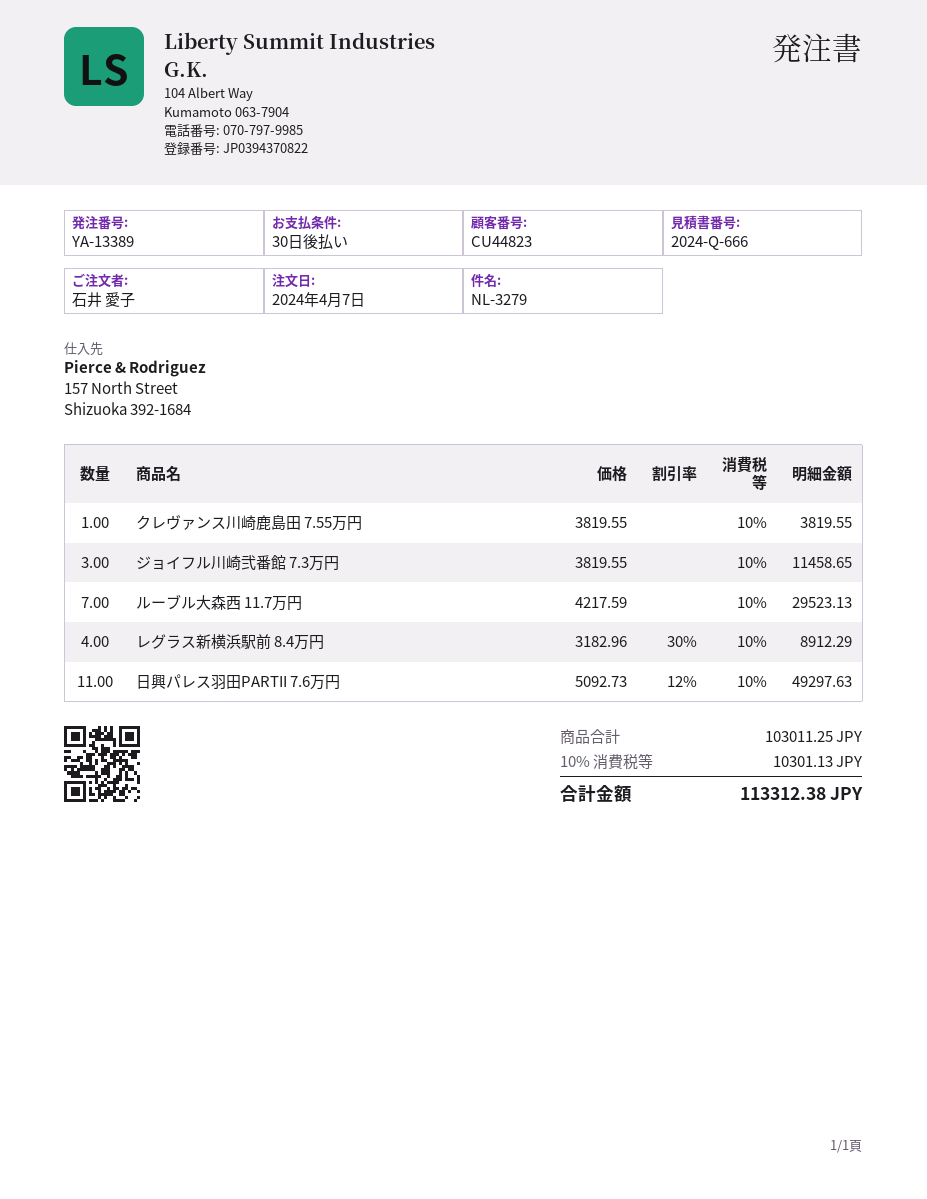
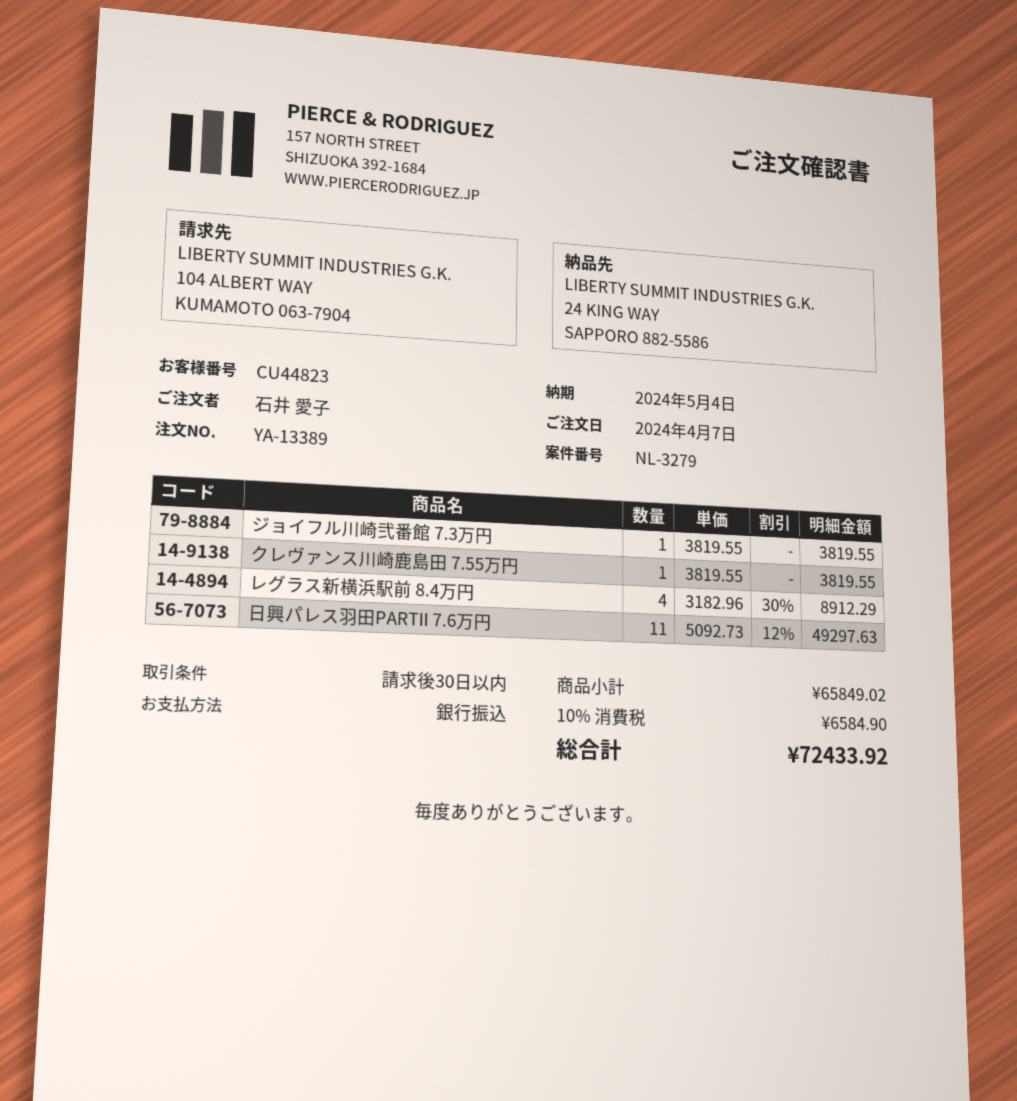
ジョイフル川崎弐番館 7.3万円: 3 x 3819.55 = 11458.65 -> 1 x 3819.55 = 3819.55
ルーブル大森西 11.7万円: 7 x 4217.59 = 29523.13 -> none
subtotal: 103011.25 -> 65849.02
tax: 10% = 10301.13 -> 10% = 6584.90
total: 113312.38 -> 72433.92

